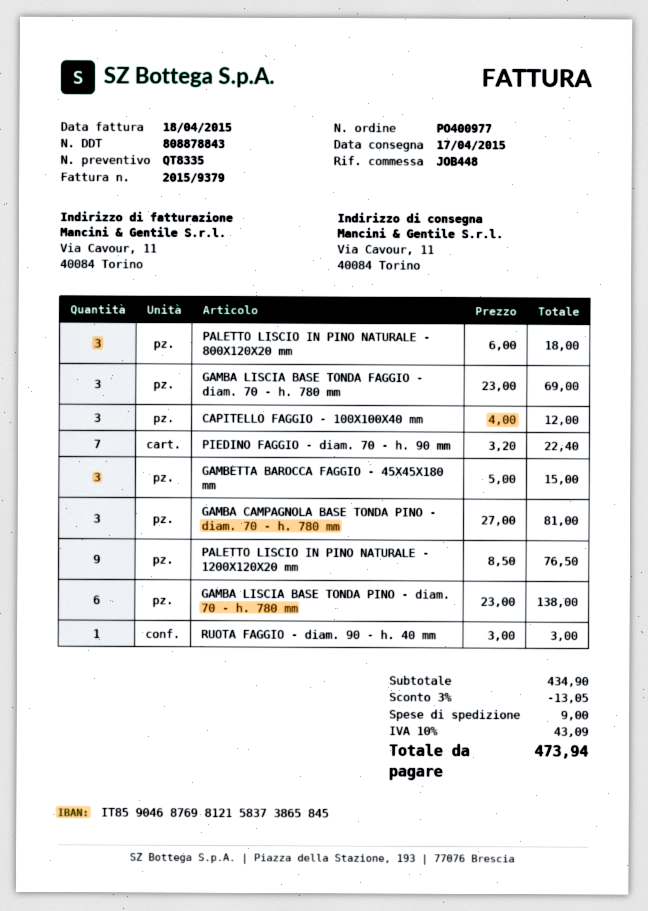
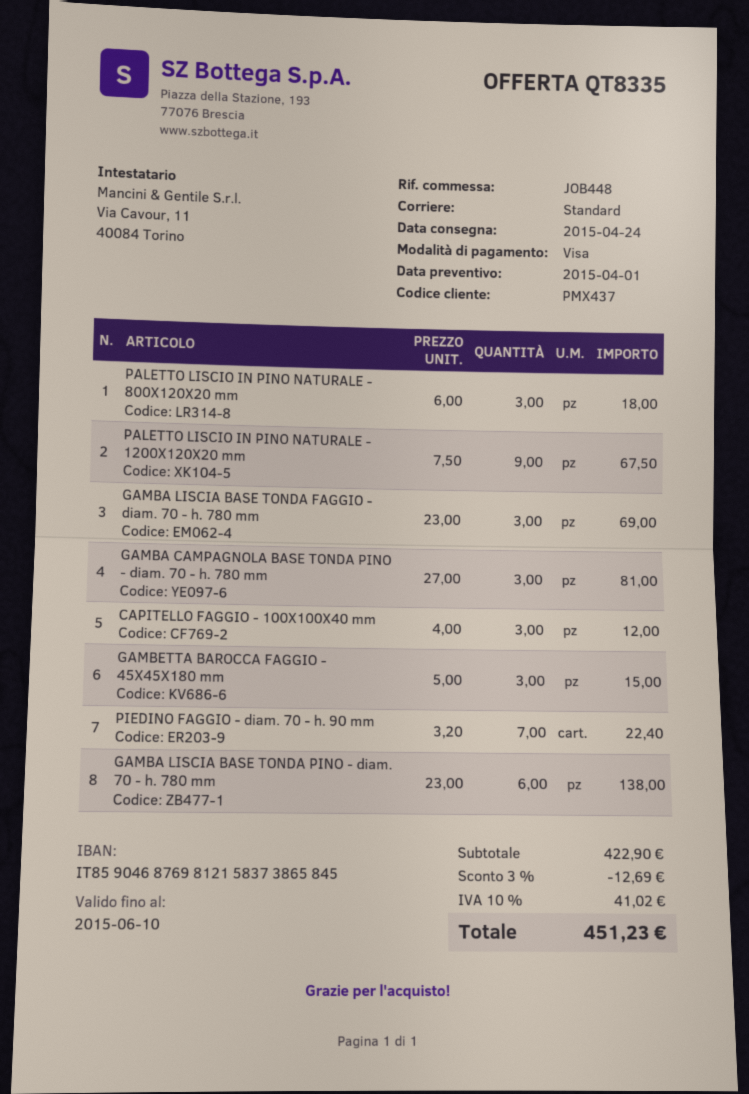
delivery date: 2015-04-17 -> 2015-04-24
PALETTO LISCIO IN PINO NATURALE - 1200X120X20 mm: 9 x 8.50 = 76.50 -> 9 x 7.50 = 67.50
RUOTA FAGGIO - diam. 90 - h. 40 mm: 1 x 3.00 = 3.00 -> none
subtotal: 434.90 -> 422.90
discount: 3% = 13.05 -> 3% = 12.69
shipping: 9.00 -> none
tax: 10% = 43.09 -> 10% = 41.02
total: 473.94 -> 451.23

